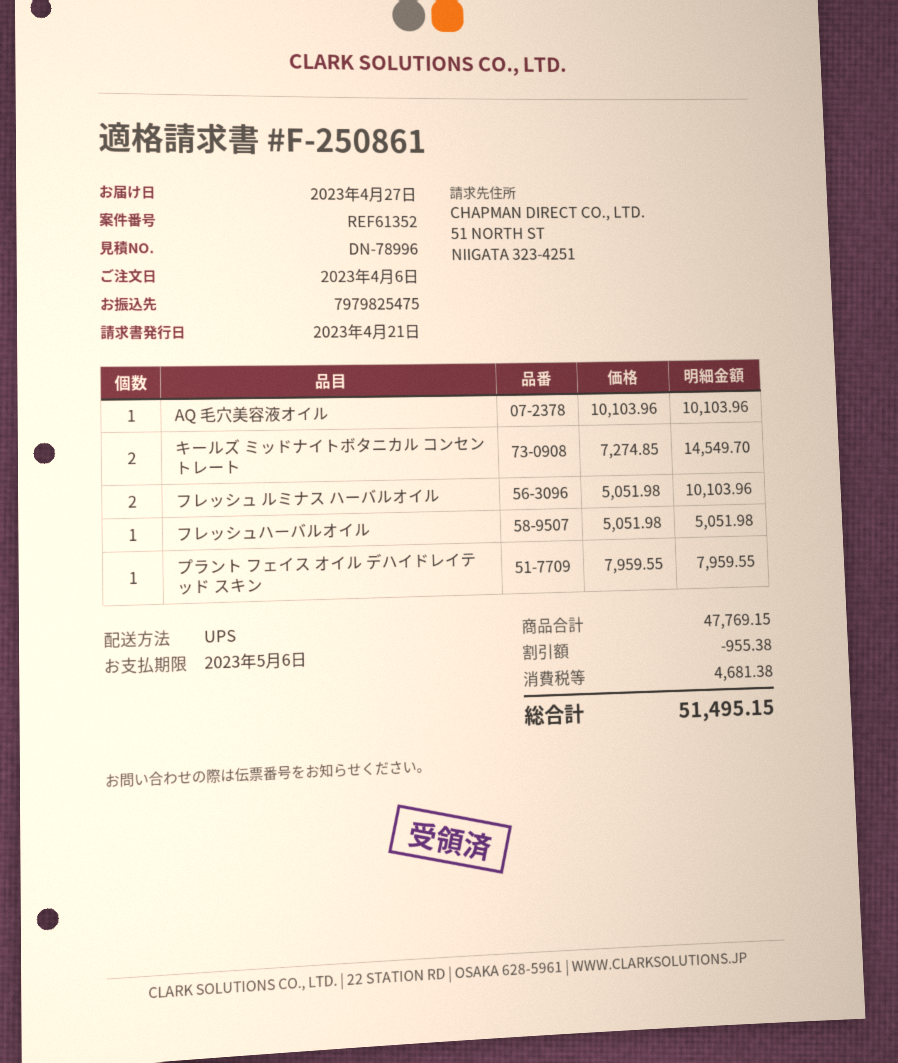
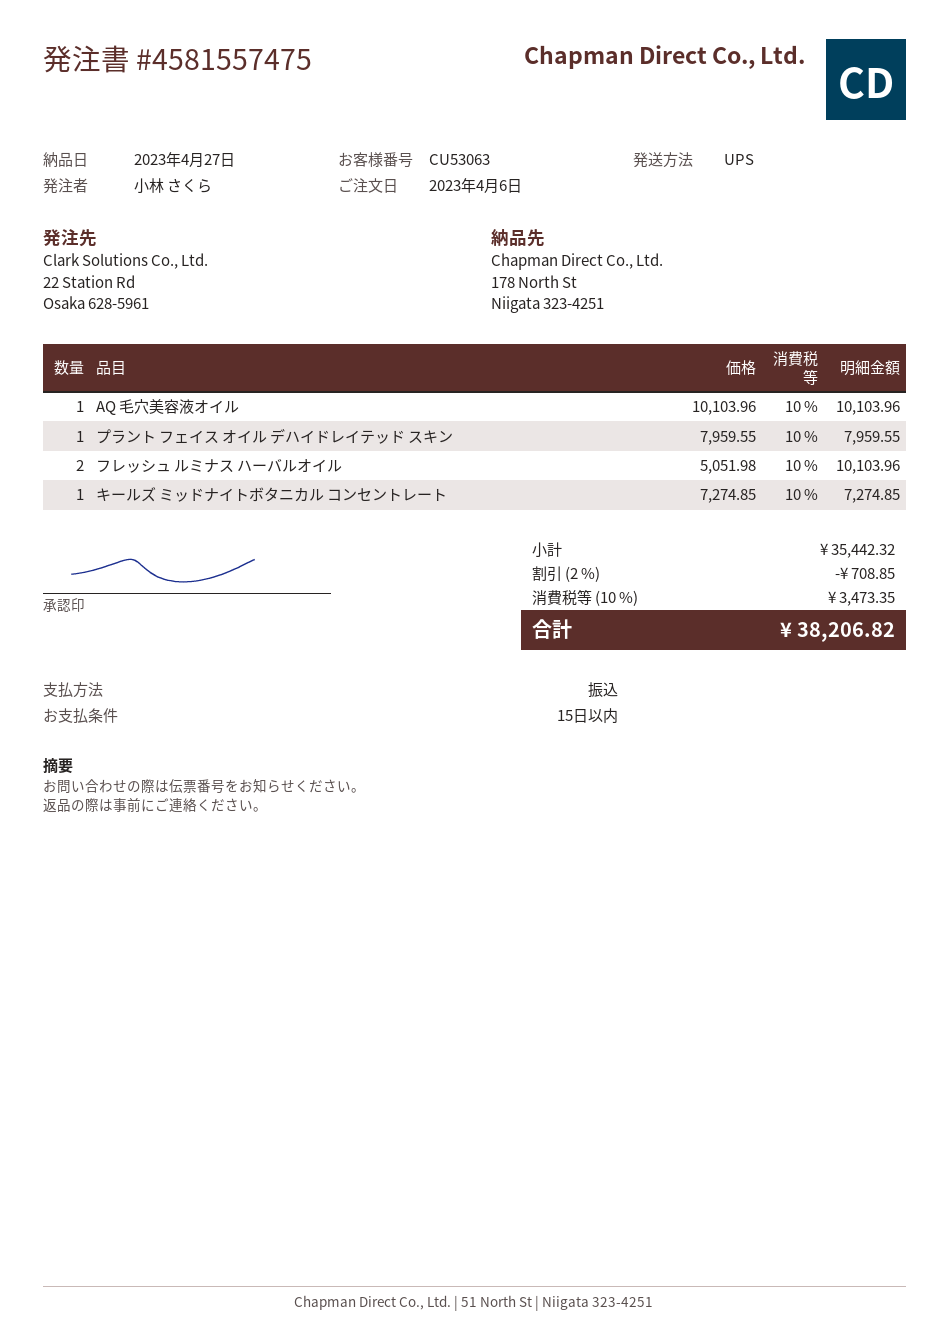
キールズ ミッドナイトボタニカル コンセントレート: 2 x 7274.85 = 14549.70 -> 1 x 7274.85 = 7274.85
フレッシュハーバルオイル: 1 x 5051.98 = 5051.98 -> none
subtotal: 47769.15 -> 35442.32
discount: 955.38 -> 708.85
tax: 4681.38 -> 3473.35
total: 51495.15 -> 38206.82

